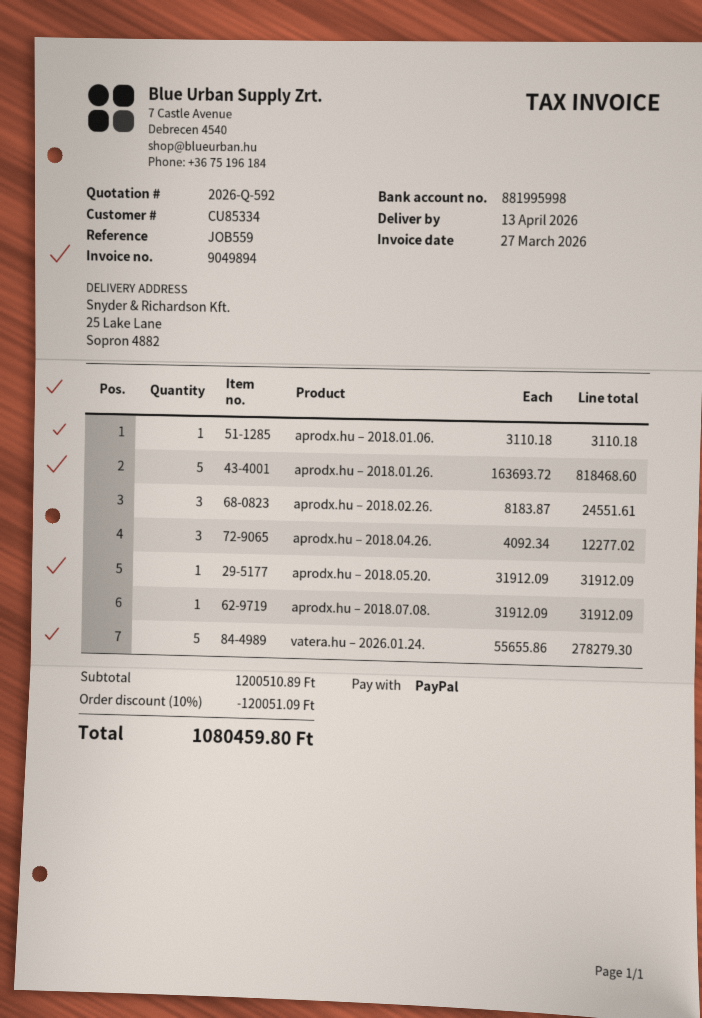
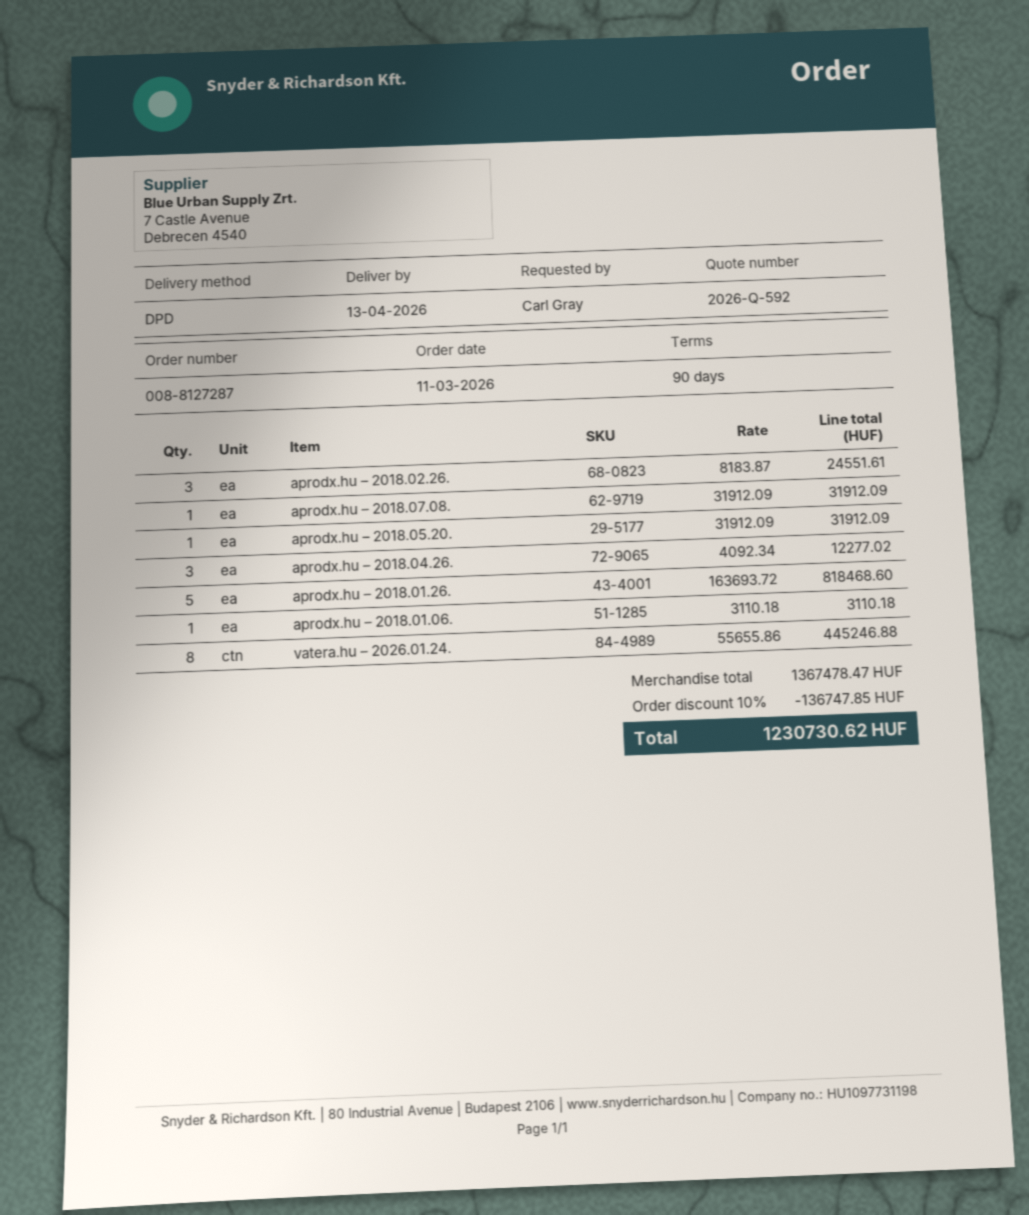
vatera.hu – 2026.01.24.: 5 x 55655.86 = 278279.30 -> 8 x 55655.86 = 445246.88
subtotal: 1200510.89 -> 1367478.47
discount: 10% = 120051.09 -> 10% = 136747.85
total: 1080459.80 -> 1230730.62

